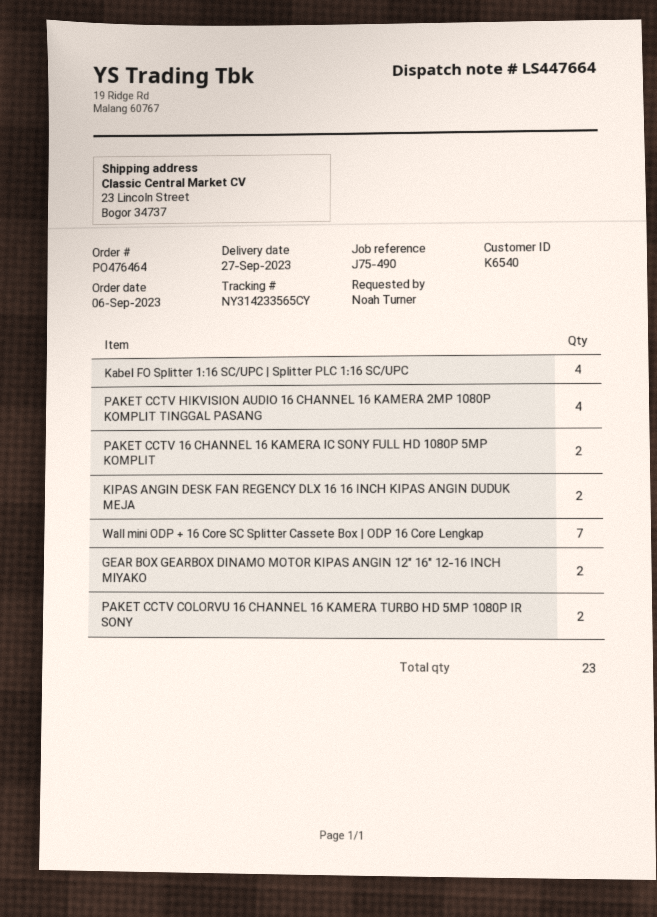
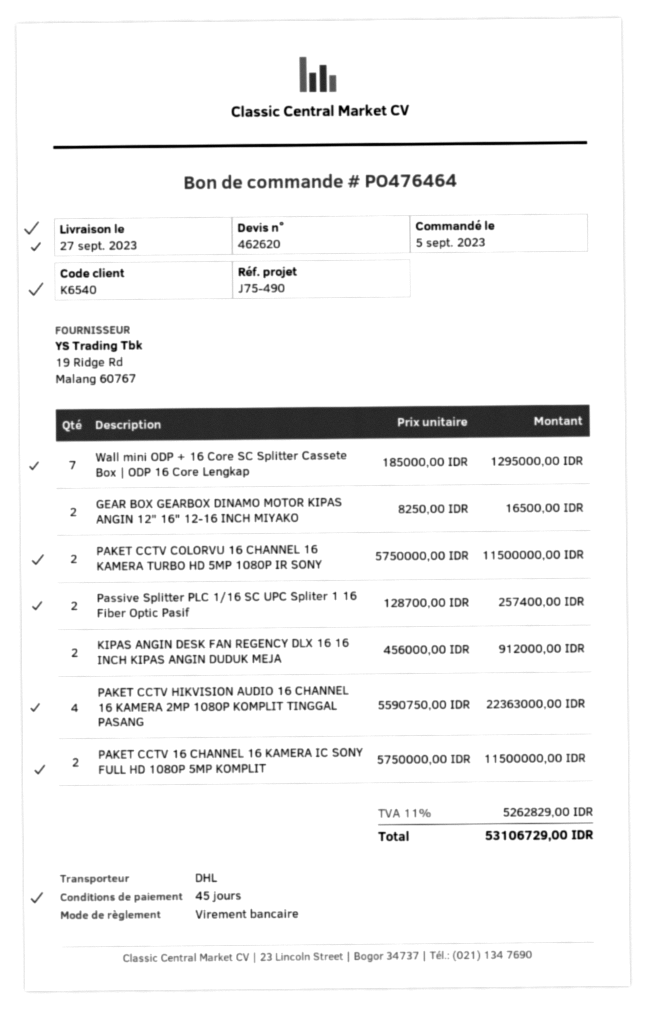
order date: 2023-09-06 -> 2023-09-05
Kabel FO Splitter 1:16 SC/UPC | Splitter PLC 1:16 SC/UPC: 4 -> none
Passive Splitter PLC 1/16 SC UPC Spliter 1 16 Fiber Optic Pasif: none -> 2

